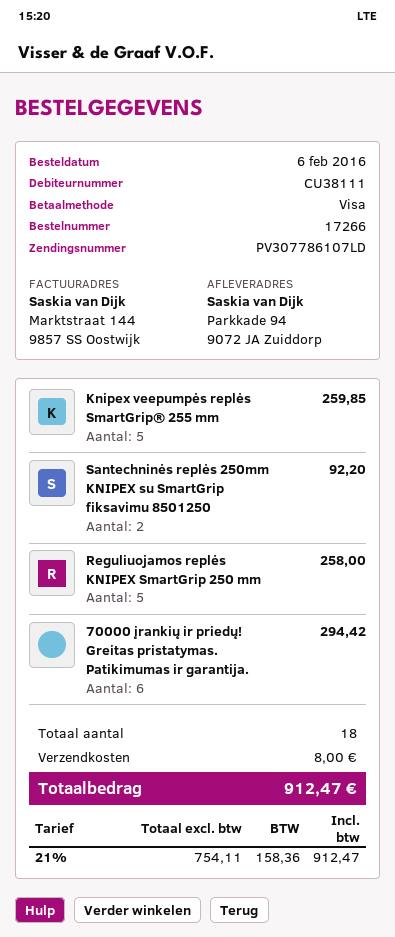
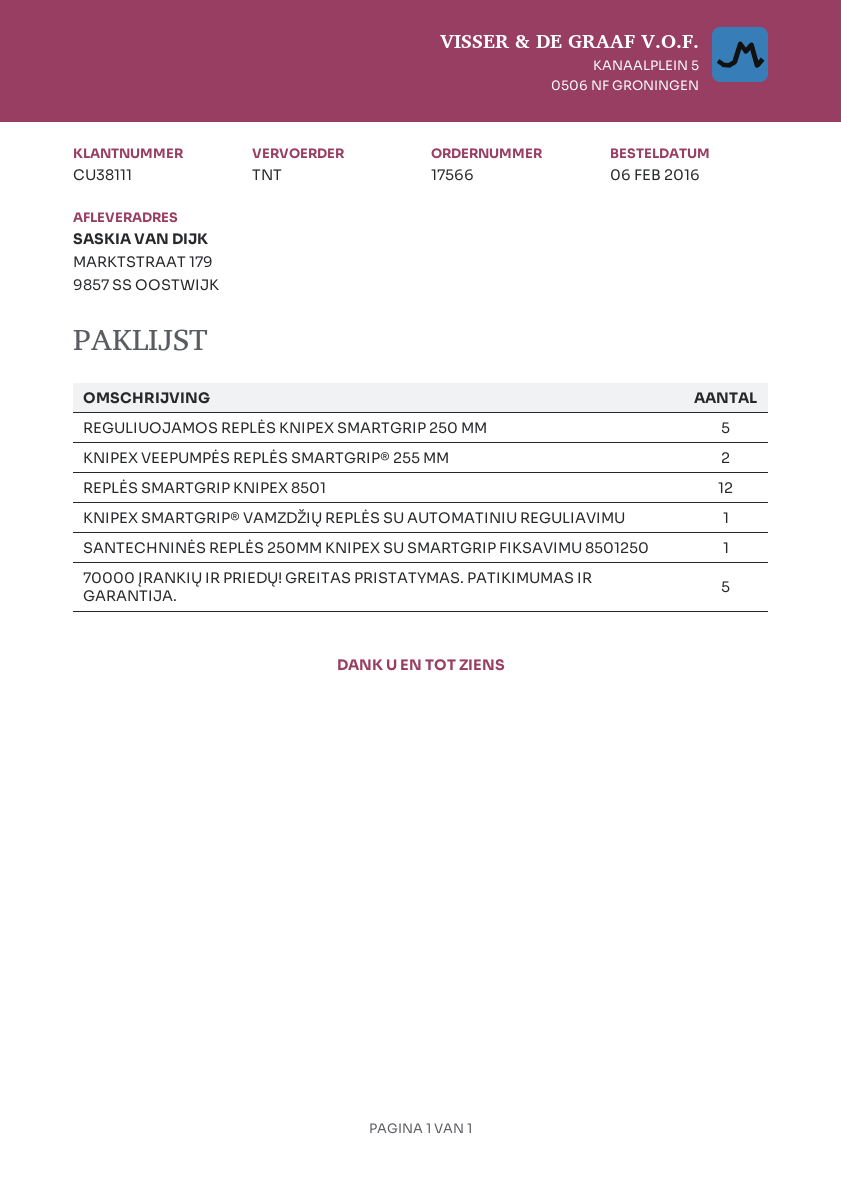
order number: 17266 -> 17566
ship to: Parkkade 94, 9072 JA Zuiddorp -> MARKTSTRAAT 179, 9857 SS OOSTWIJK
Knipex veepumpės replės SmartGrip® 255 mm: 5 -> 2
Santechninės replės 250mm KNIPEX su SmartGrip fiksavimu 8501250: 2 -> 1
70000 įrankių ir priedų! Greitas pristatymas. Patikimumas ir garantija.: 6 -> 5
REPLĖS SMARTGRIP KNIPEX 8501: none -> 12
KNIPEX SMARTGRIP® VAMZDŽIŲ REPLĖS SU AUTOMATINIU REGULIAVIMU: none -> 1

